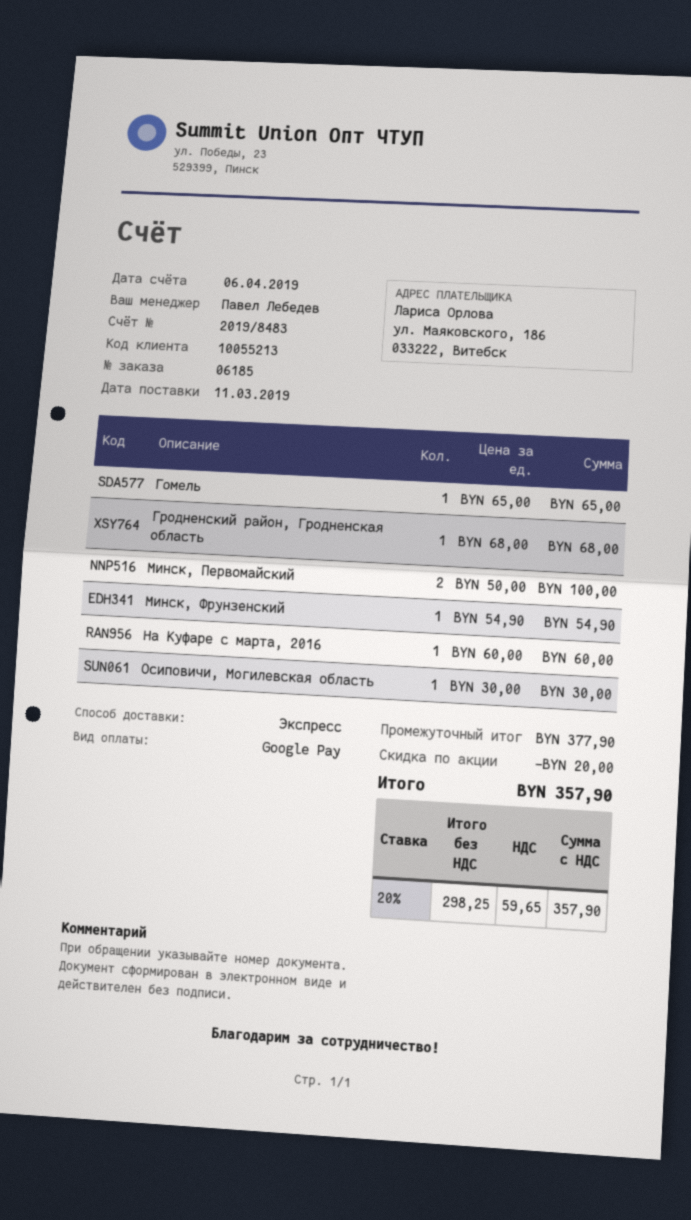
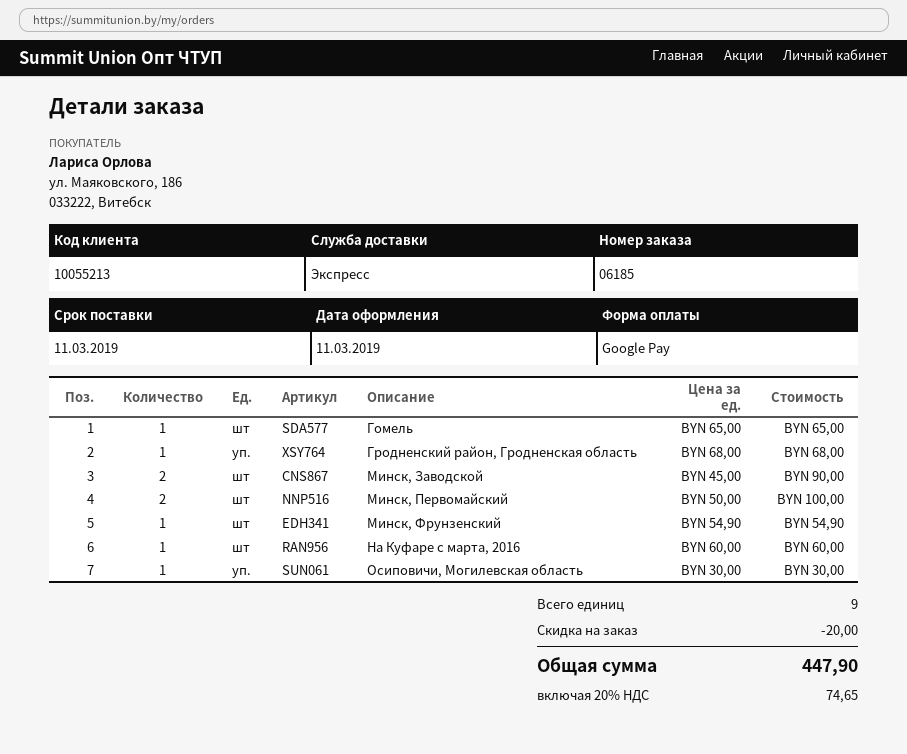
Минск, Заводской: none -> 2 x 45.00 = 90.00
tax: 20% = 59.65 -> 20% = 74.65
total: 357.90 -> 447.90

